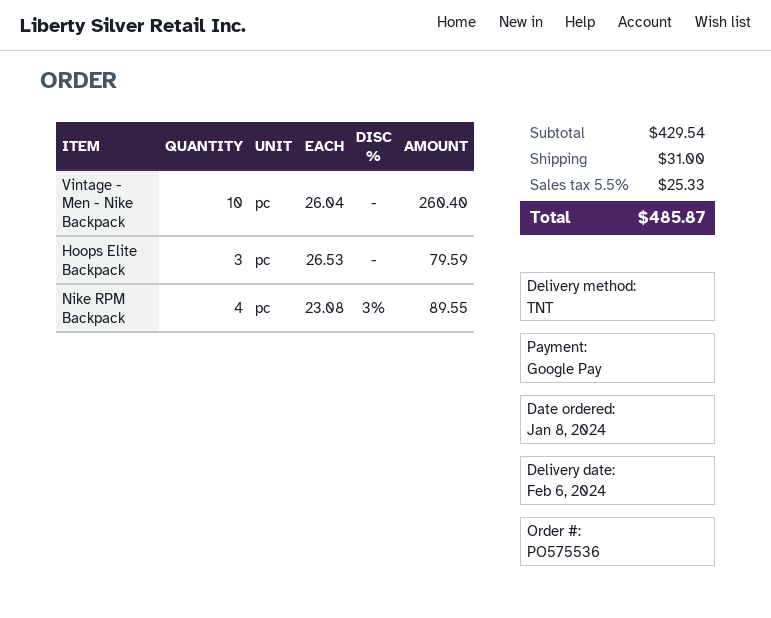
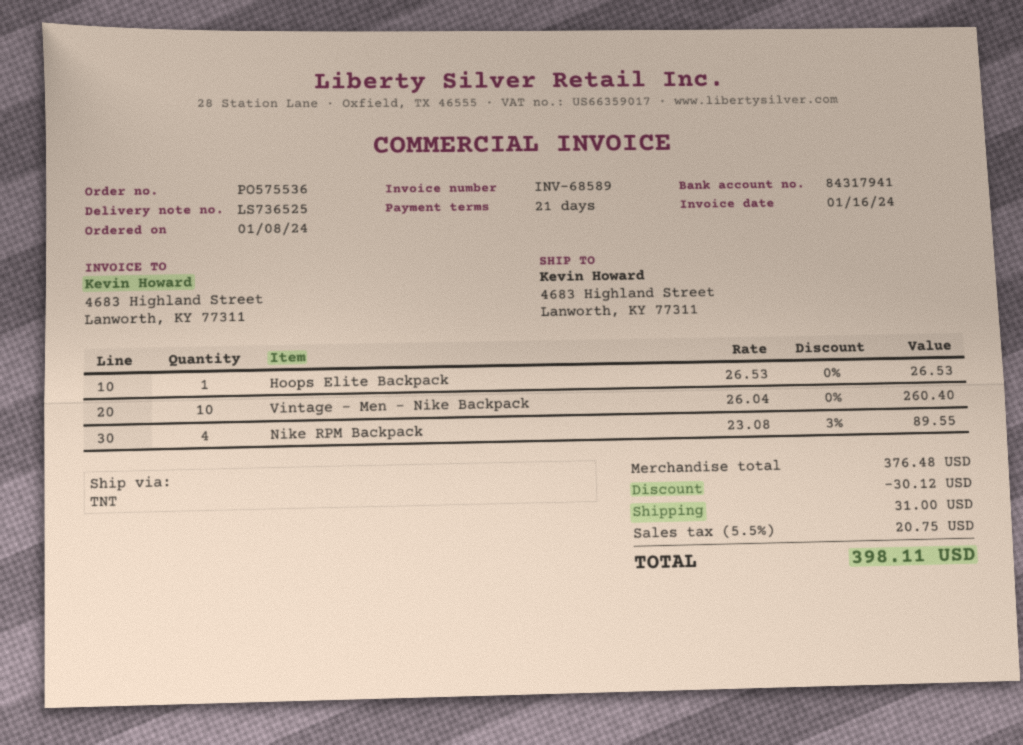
Hoops Elite Backpack: 3 x 26.53 = 79.59 -> 1 x 26.53 = 26.53
subtotal: 429.54 -> 376.48
discount: none -> 30.12
tax: 5.5% = 25.33 -> 5.5% = 20.75
total: 485.87 -> 398.11

